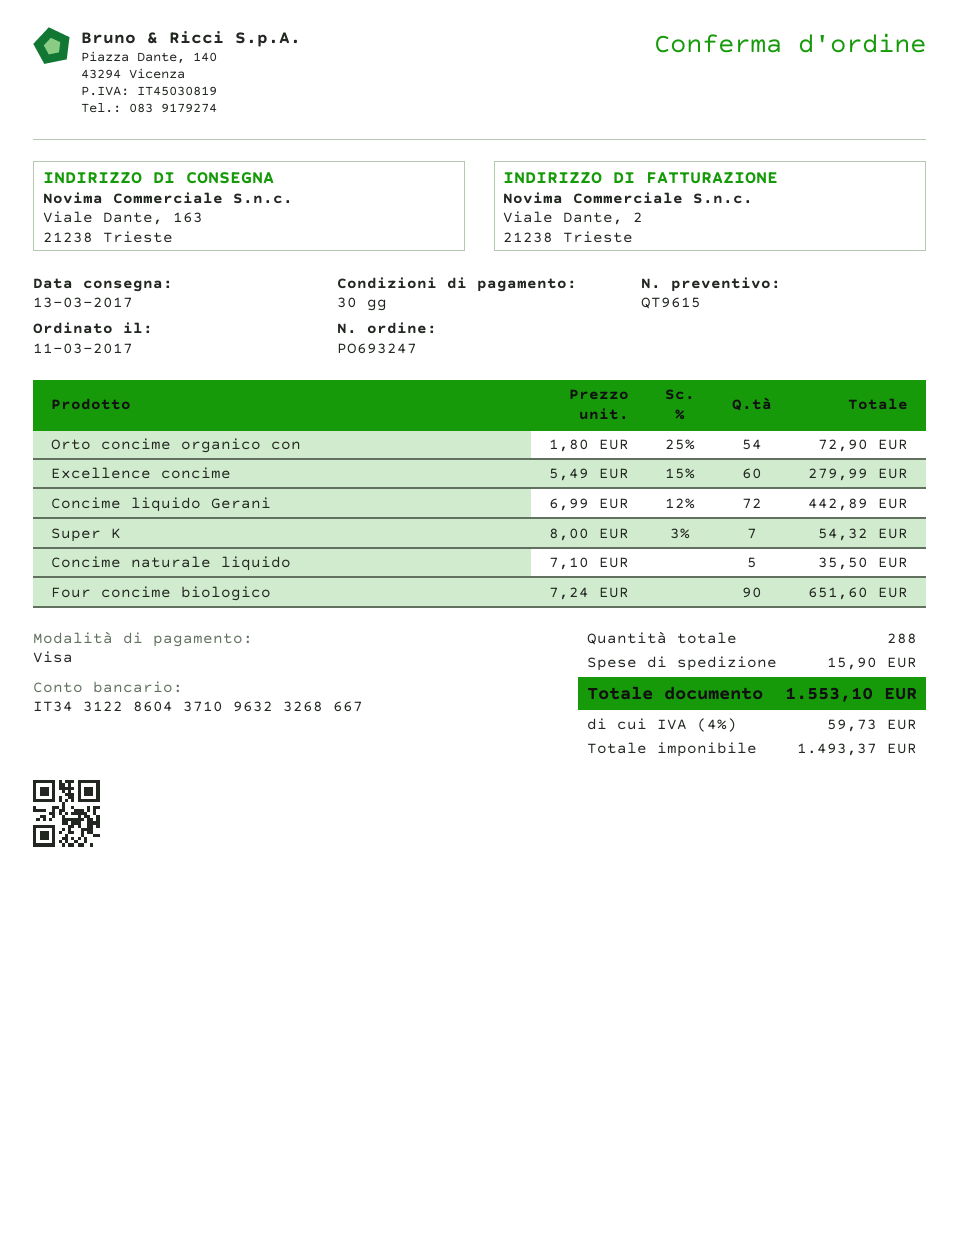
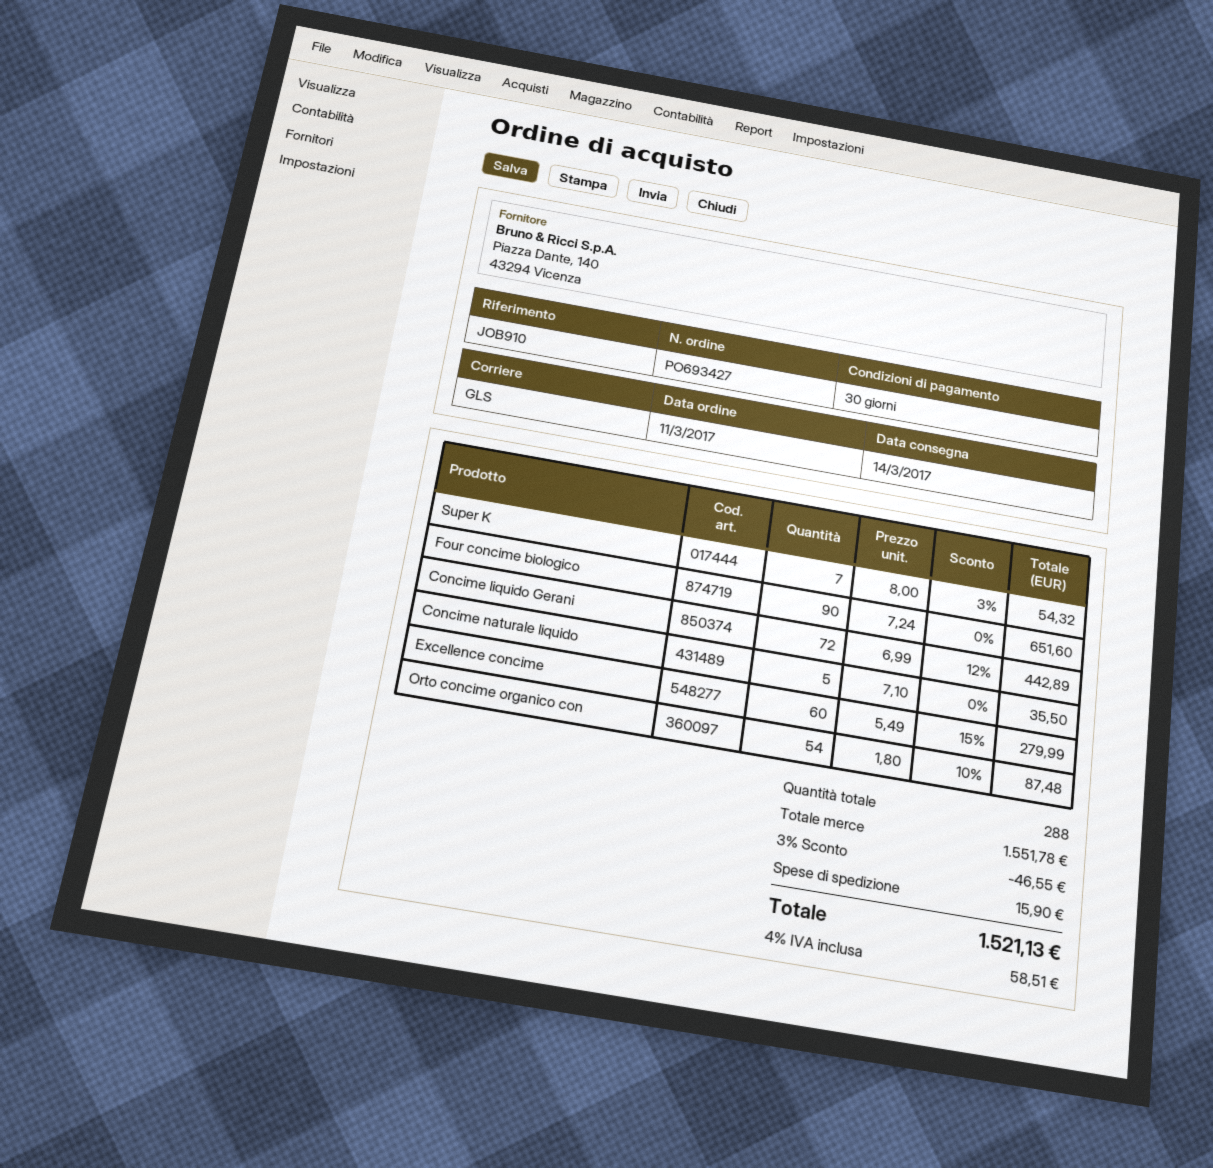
order number: PO693247 -> PO693427
delivery date: 2017-03-13 -> 2017-03-14
Orto concime organico con: 54 x 1.80 - 25% = 72.90 -> 54 x 1.80 - 10% = 87.48
discount: none -> 3% = 46.55
tax: 4% = 59.73 -> 4% = 58.51
total: 1553.10 -> 1521.13

